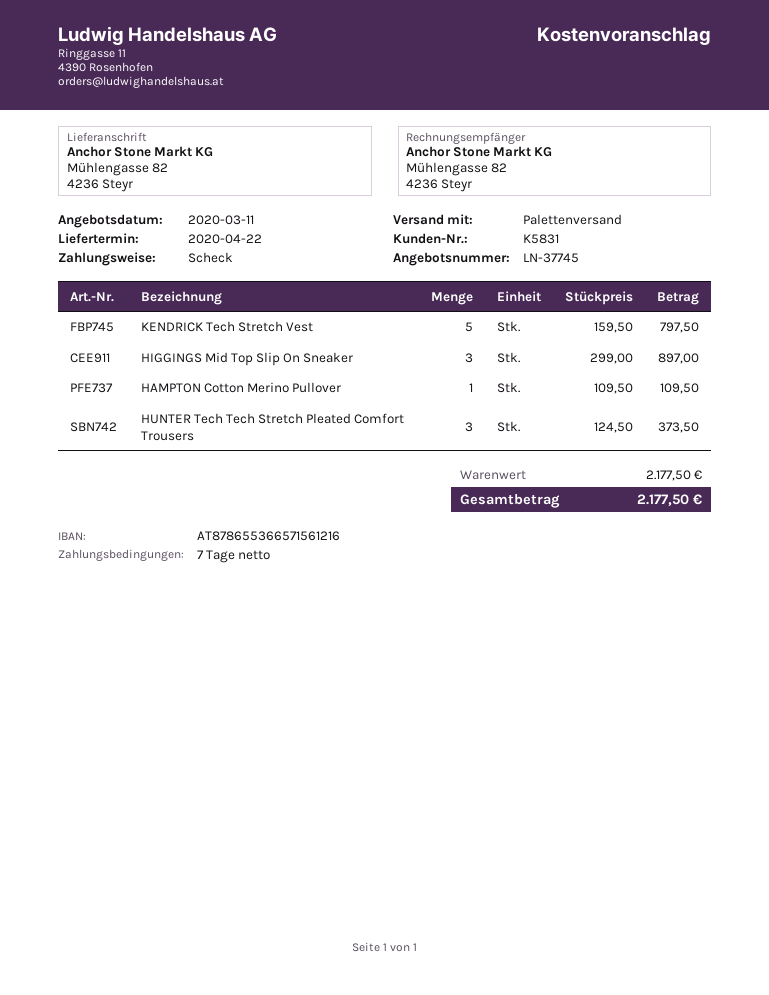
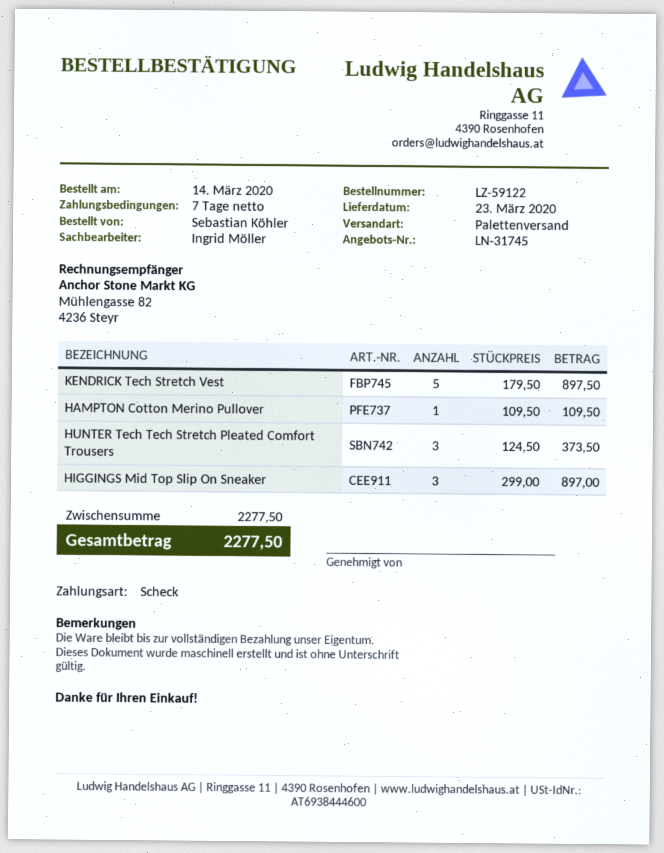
quote number: LN-37745 -> LN-31745
delivery date: 2020-04-22 -> 2020-03-23
KENDRICK Tech Stretch Vest: 5 x 159.50 = 797.50 -> 5 x 179.50 = 897.50
subtotal: 2177.50 -> 2277.50
total: 2177.50 -> 2277.50

